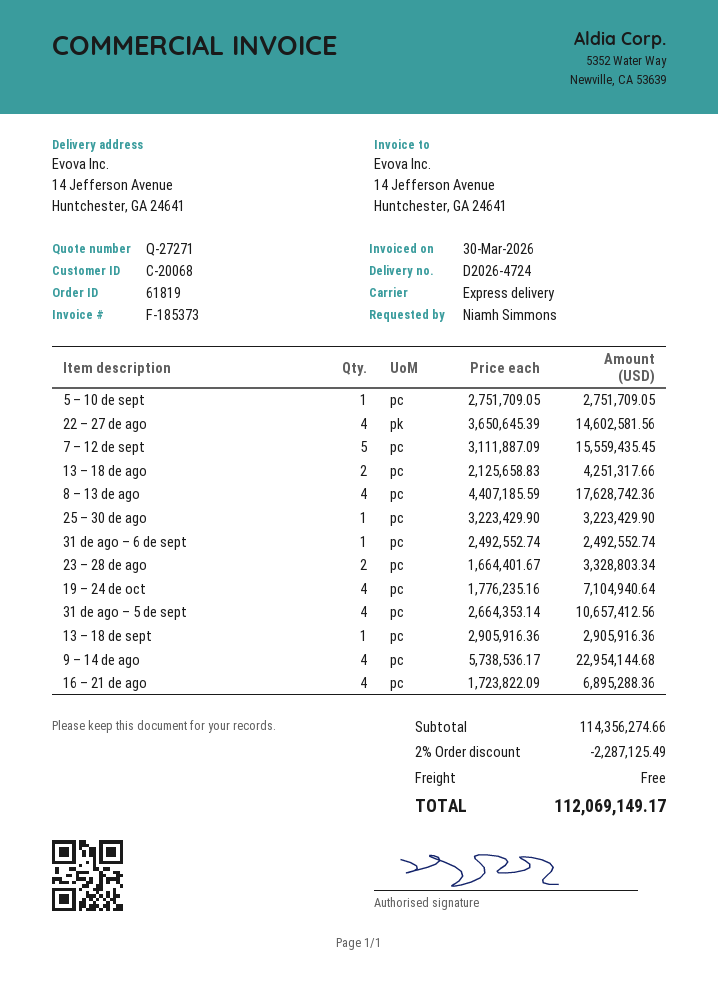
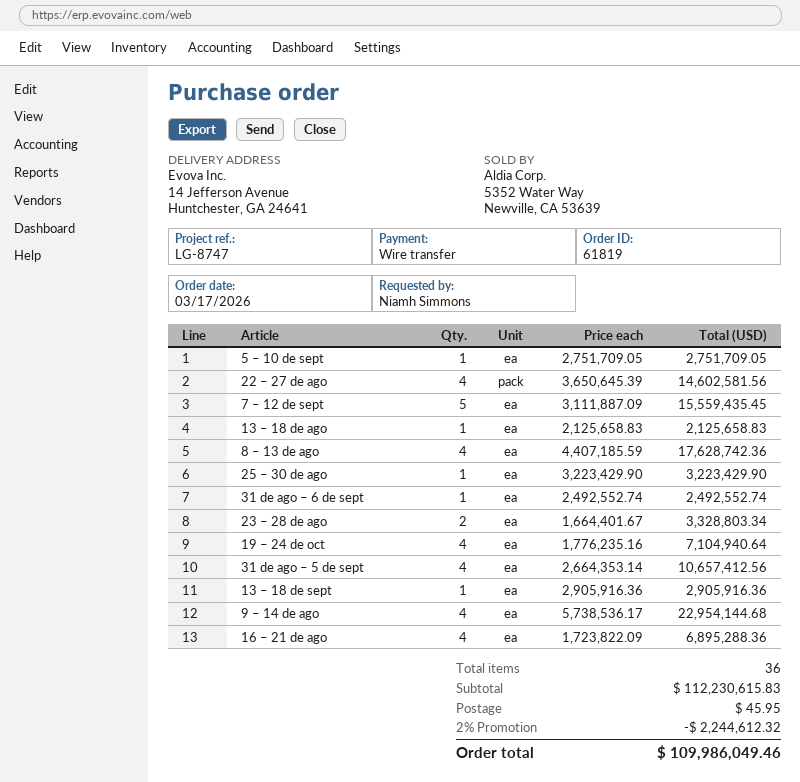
13 – 18 de ago: 2 x 2125658.83 = 4251317.66 -> 1 x 2125658.83 = 2125658.83
subtotal: 114356274.66 -> 112230615.83
discount: 2% = 2287125.49 -> 2% = 2244612.32
shipping: 0.00 -> 45.95
total: 112069149.17 -> 109986049.46

